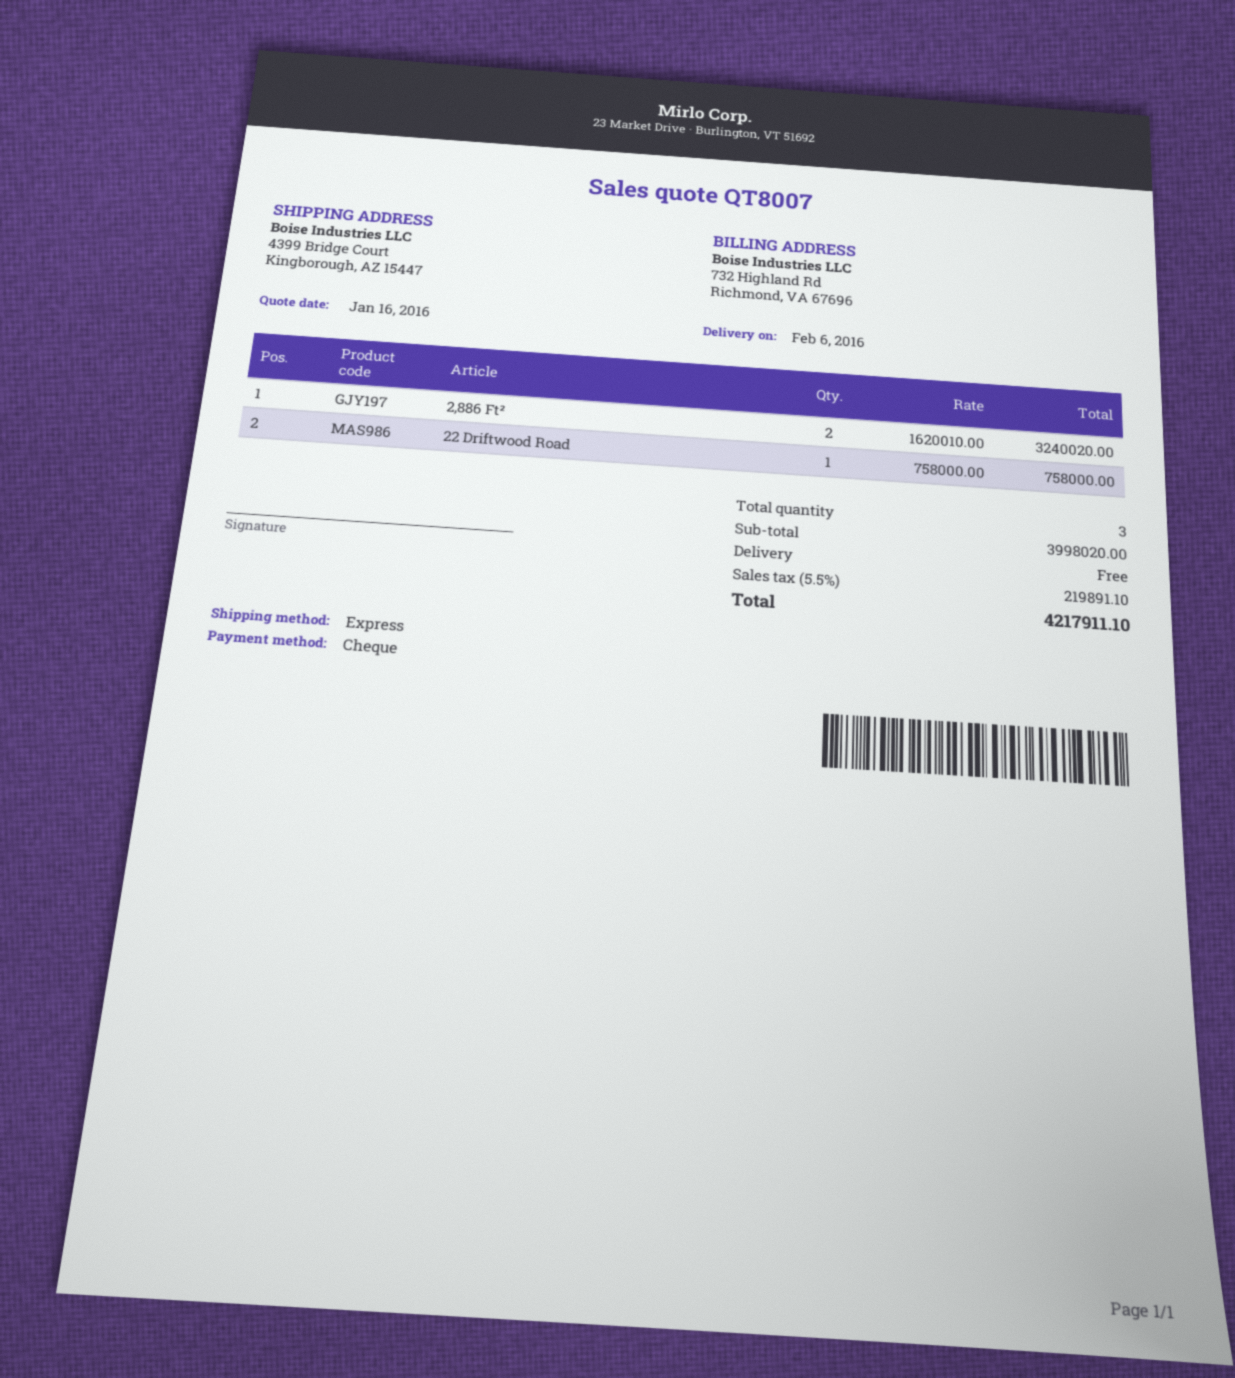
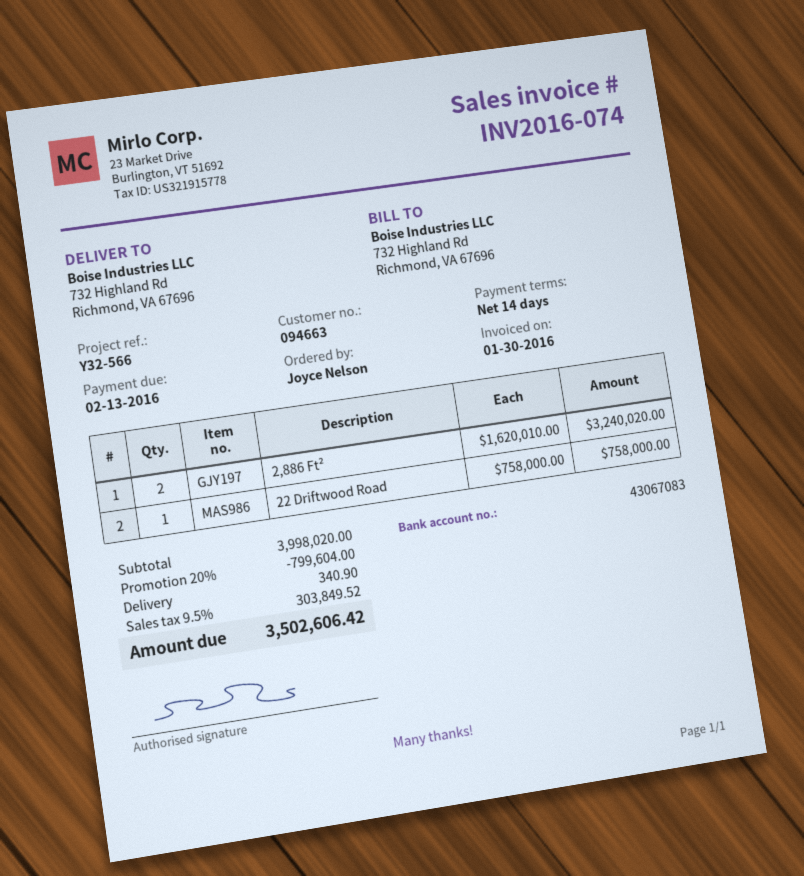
ship to: 4399 Bridge Court, Kingborough, AZ 15447 -> 732 Highland Rd, Richmond, VA 67696
discount: none -> 20% = 799604.00
shipping: 0.00 -> 340.90
tax: 5.5% = 219891.10 -> 9.5% = 303849.52
total: 4217911.10 -> 3502606.42

